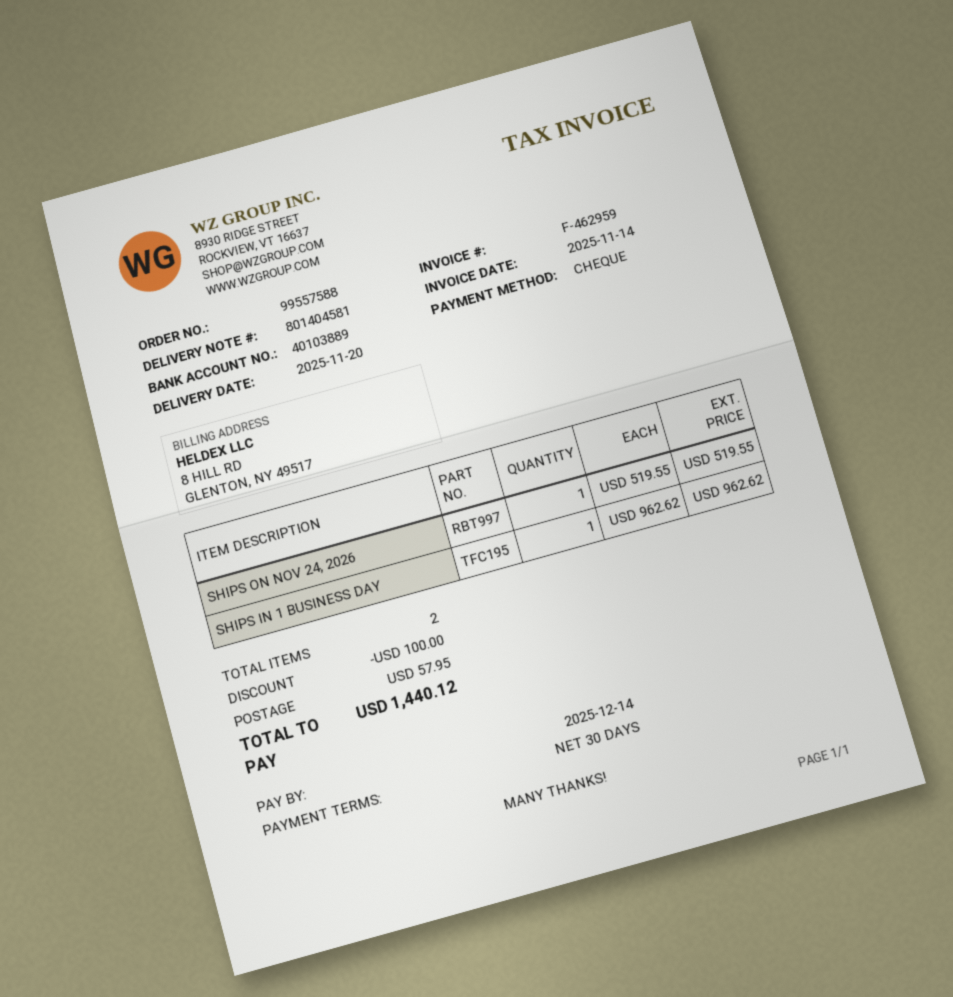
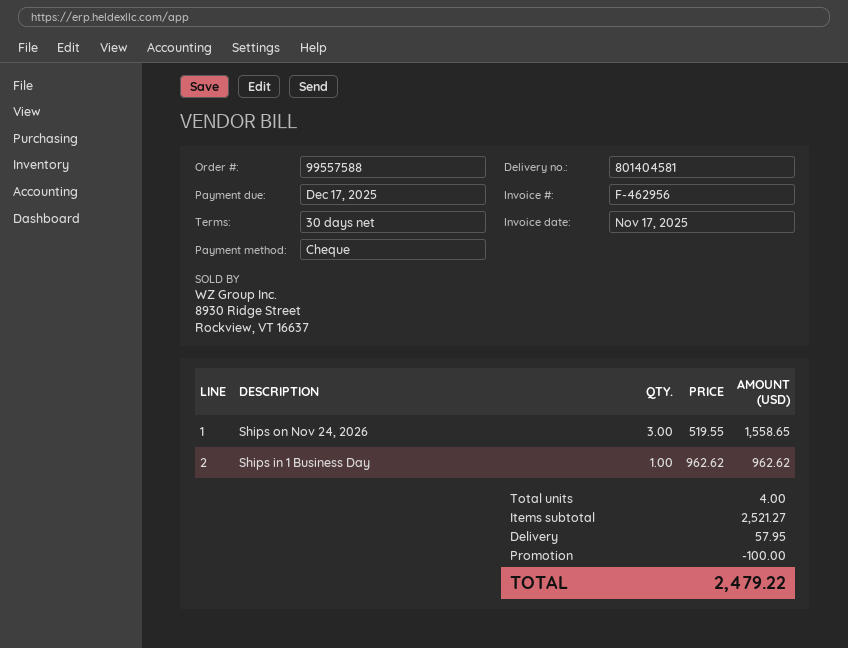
invoice number: F-462959 -> F-462956
invoice date: 2025-11-14 -> 2025-11-17
due date: 2025-12-14 -> 2025-12-17
SHIPS ON NOV 24, 2026: 1 x 519.55 = 519.55 -> 3 x 519.55 = 1558.65
total quantity: 2 -> 4
total: 1440.12 -> 2479.22

